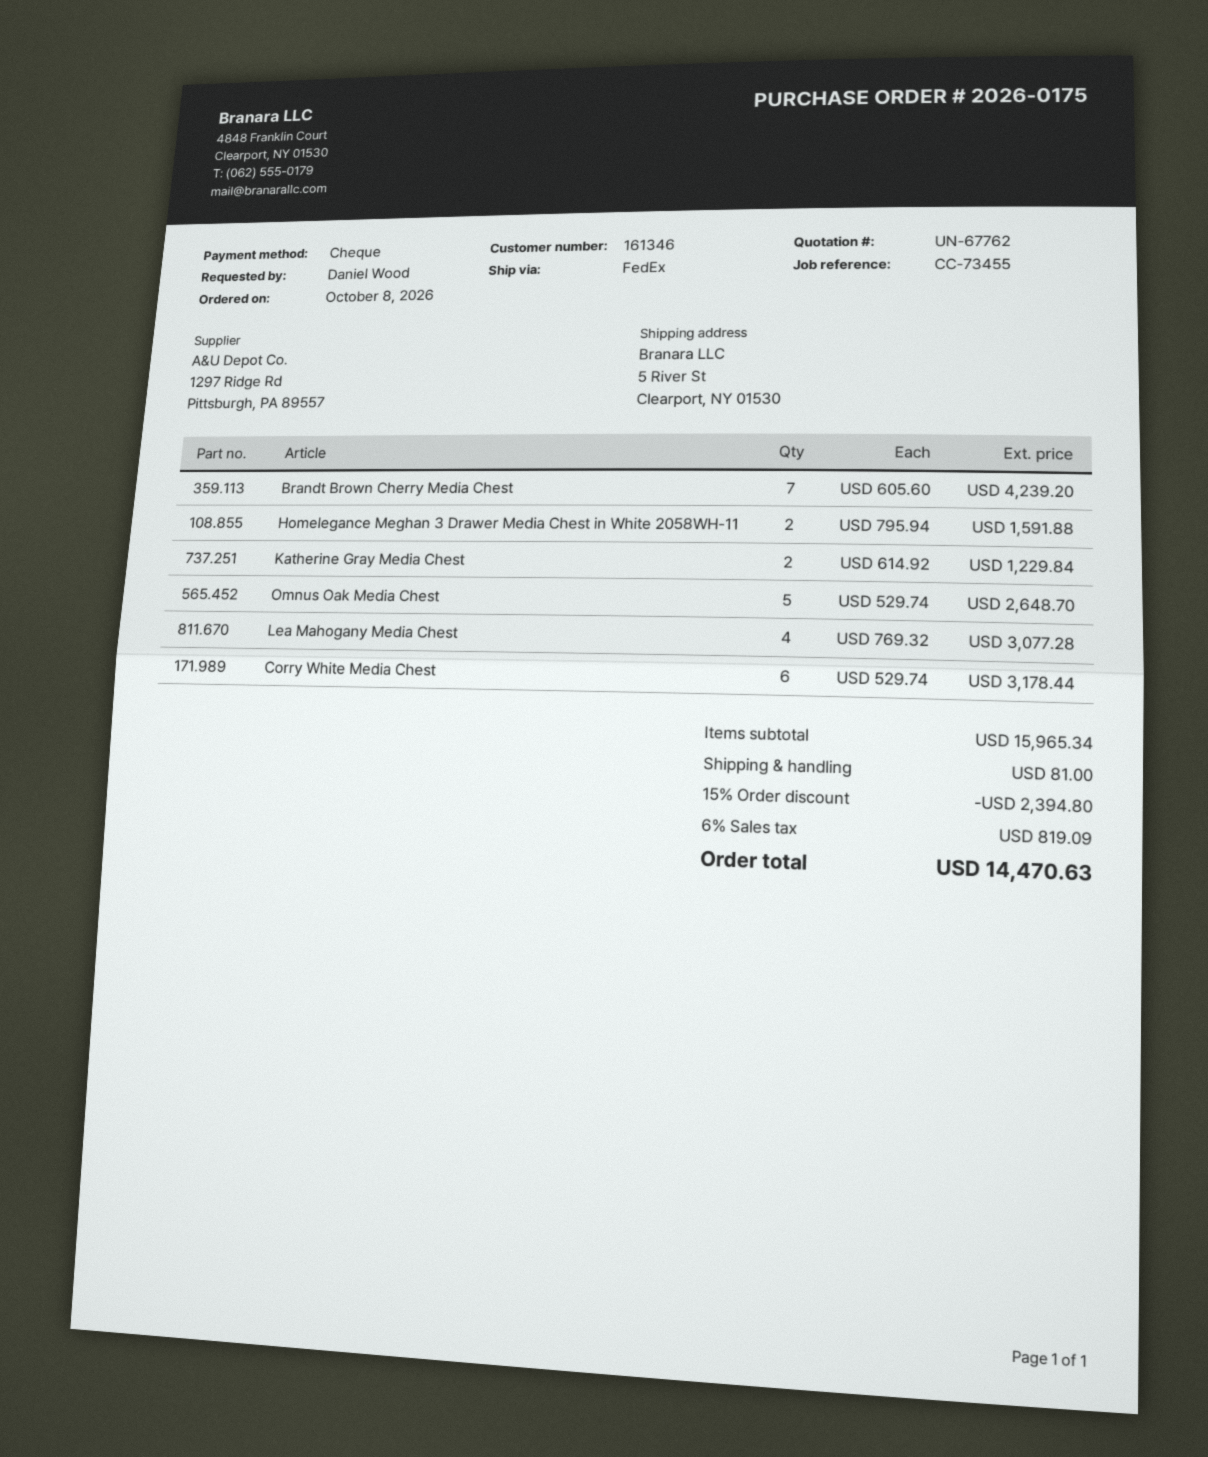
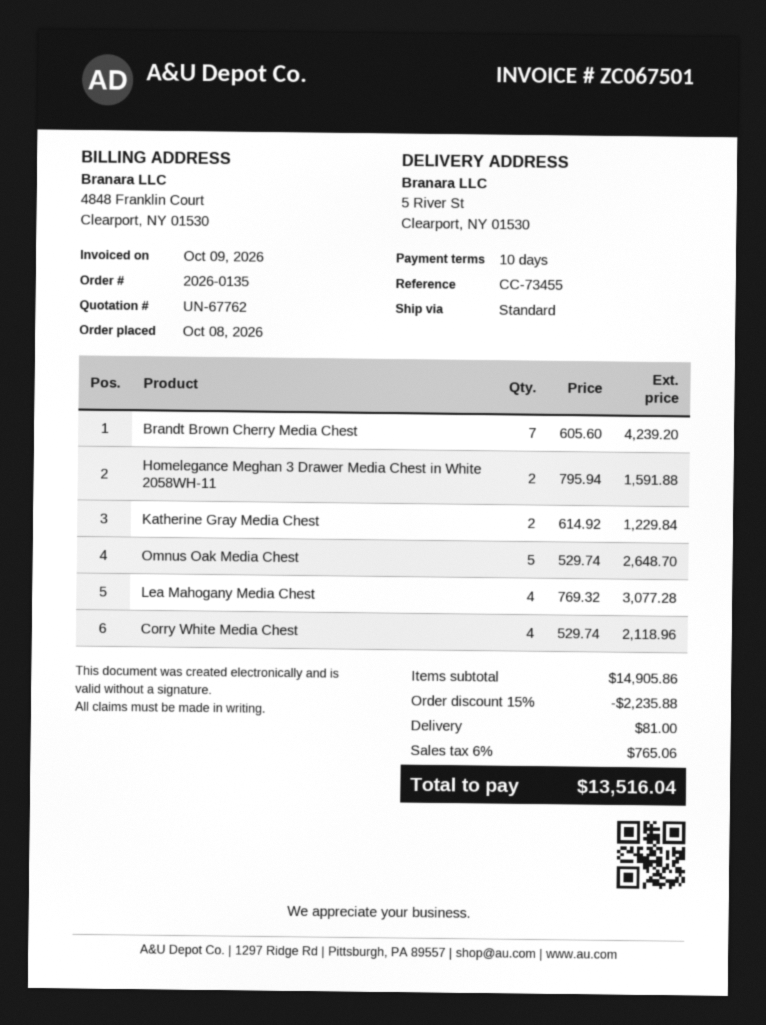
order number: 2026-0175 -> 2026-0135
shipping method: FedEx -> standard
Corry White Media Chest: 6 x 529.74 = 3178.44 -> 4 x 529.74 = 2118.96
subtotal: 15965.34 -> 14905.86
discount: 15% = 2394.80 -> 15% = 2235.88
tax: 6% = 819.09 -> 6% = 765.06
total: 14470.63 -> 13516.04

